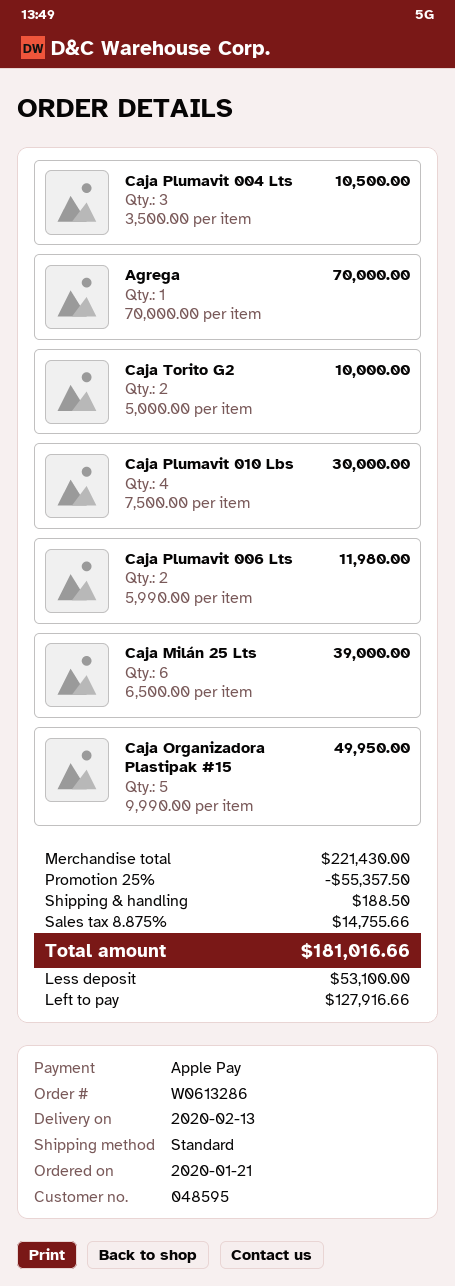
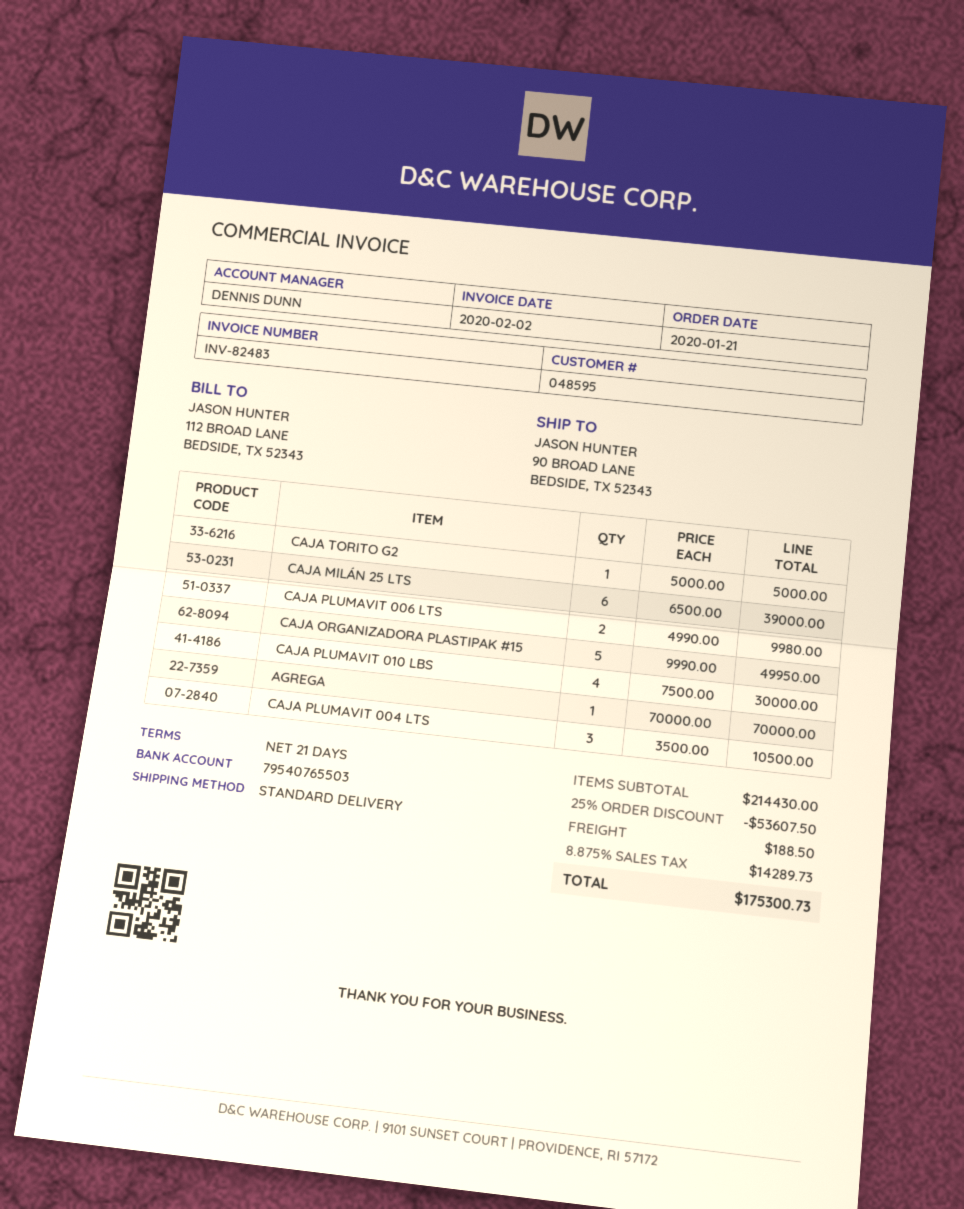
Caja Torito G2: 2 x 5000.00 = 10000.00 -> 1 x 5000.00 = 5000.00
Caja Plumavit 006 Lts: 2 x 5990.00 = 11980.00 -> 2 x 4990.00 = 9980.00
subtotal: 221430.00 -> 214430.00
discount: 25% = 55357.50 -> 25% = 53607.50
tax: 8.875% = 14755.66 -> 8.875% = 14289.73
total: 181016.66 -> 175300.73

